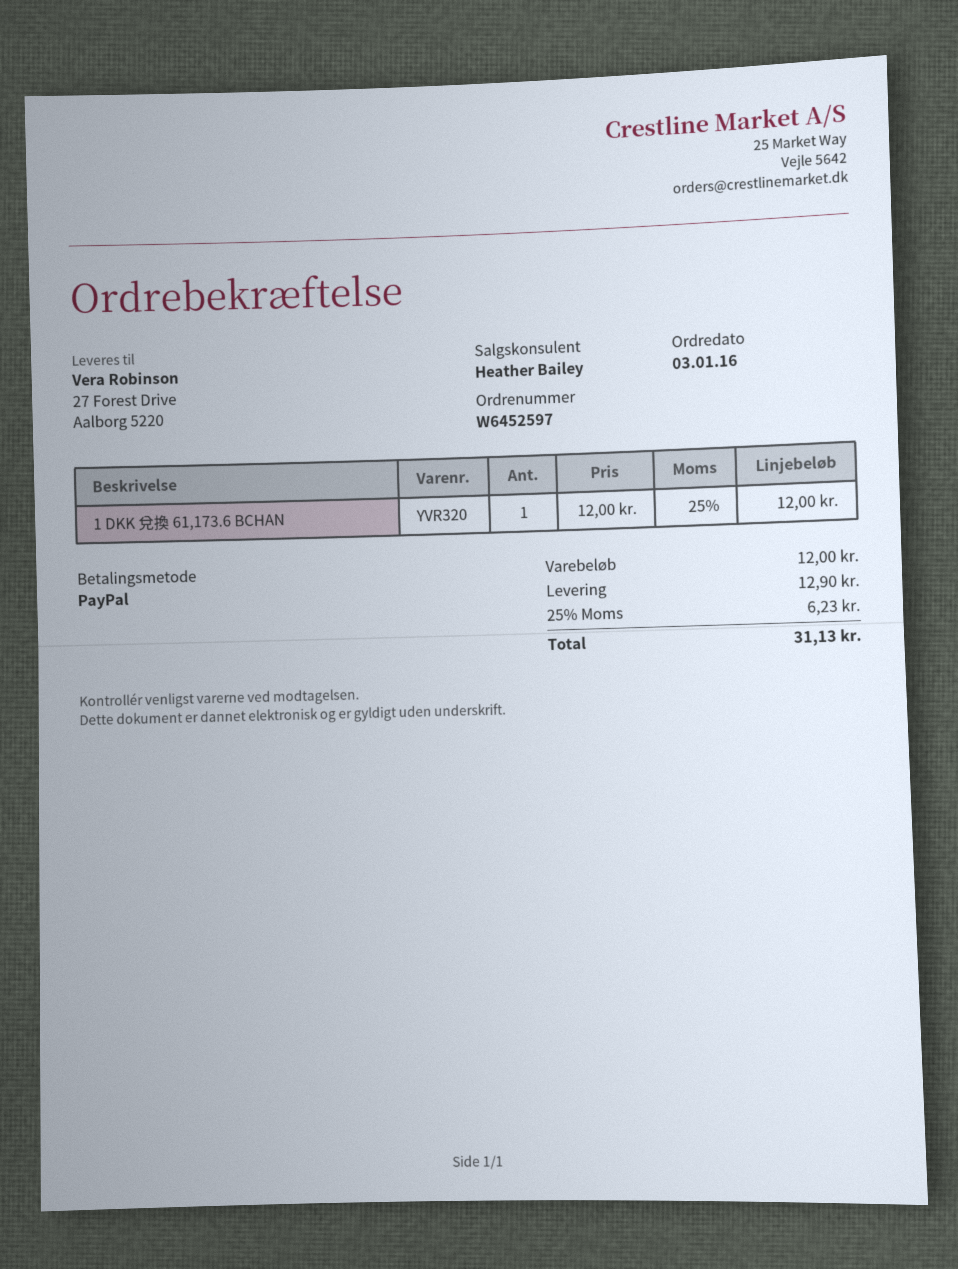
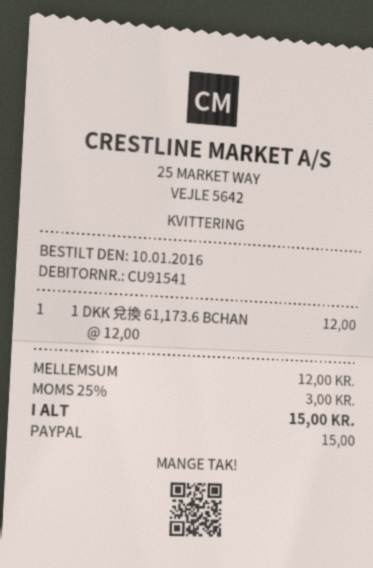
order date: 2016-01-03 -> 2016-01-10
shipping: 12.90 -> none
tax: 25% = 6.23 -> 25% = 3.00
total: 31.13 -> 15.00

